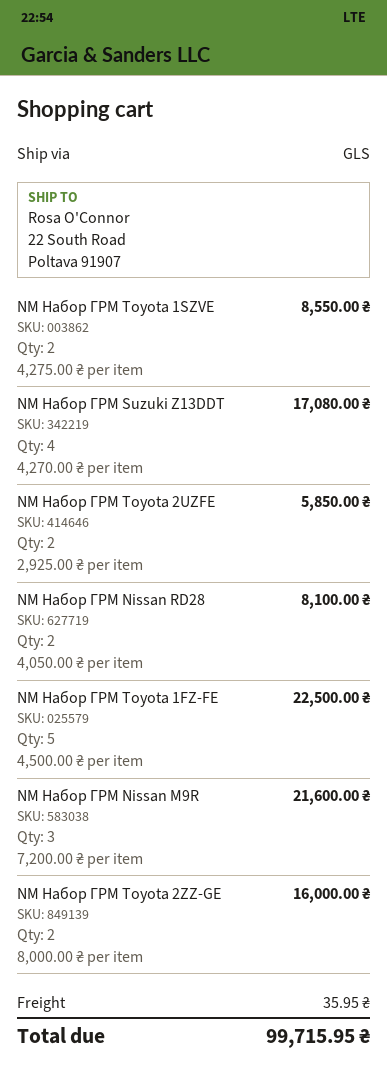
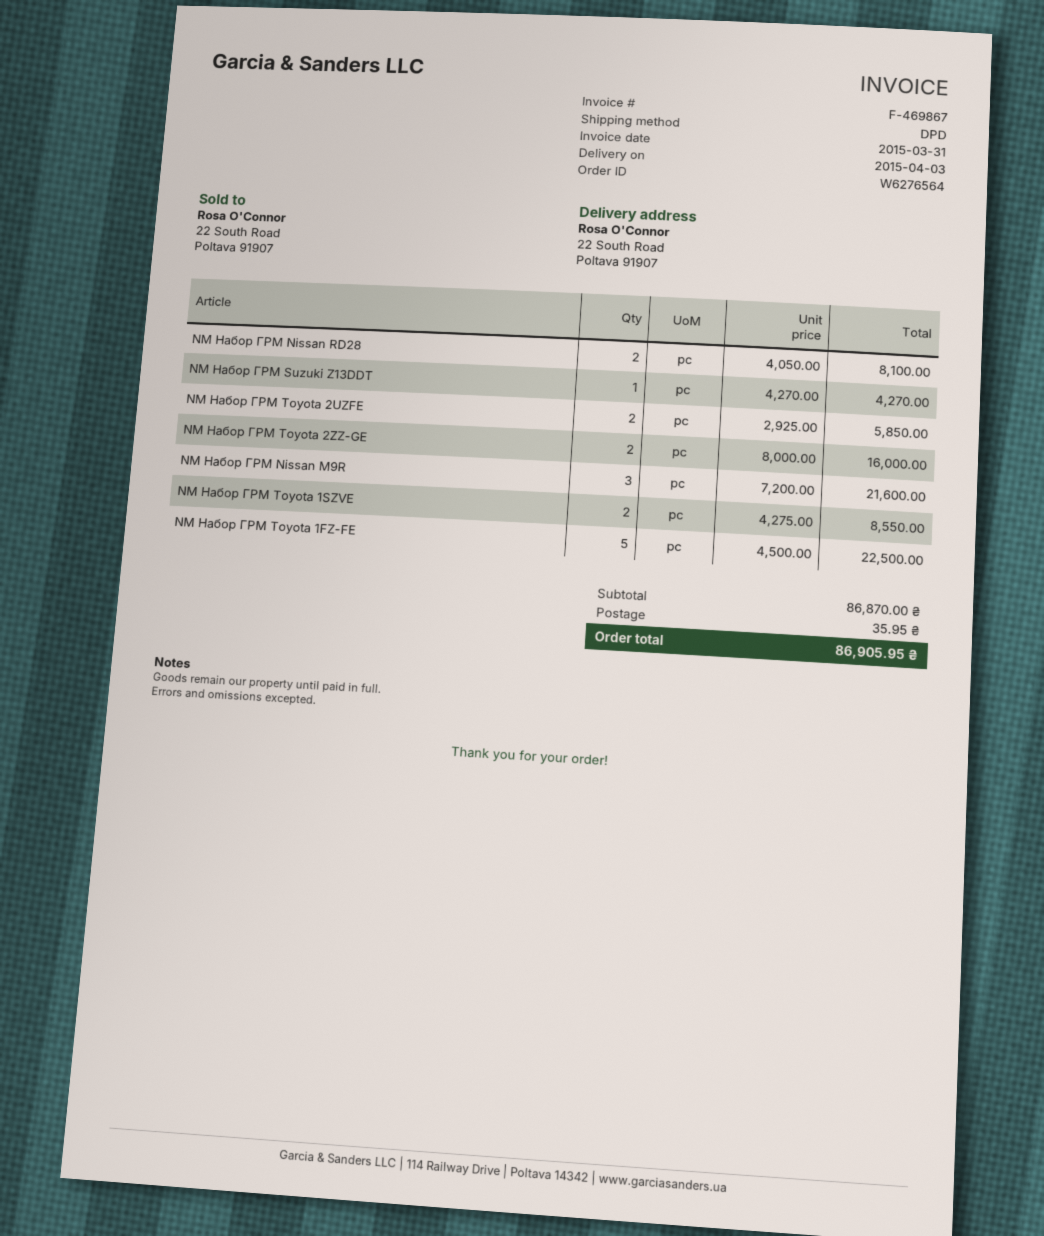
shipping method: GLS -> DPD
NM Набор ГРМ Suzuki Z13DDT: 4 x 4270.00 = 17080.00 -> 1 x 4270.00 = 4270.00
total: 99715.95 -> 86905.95

